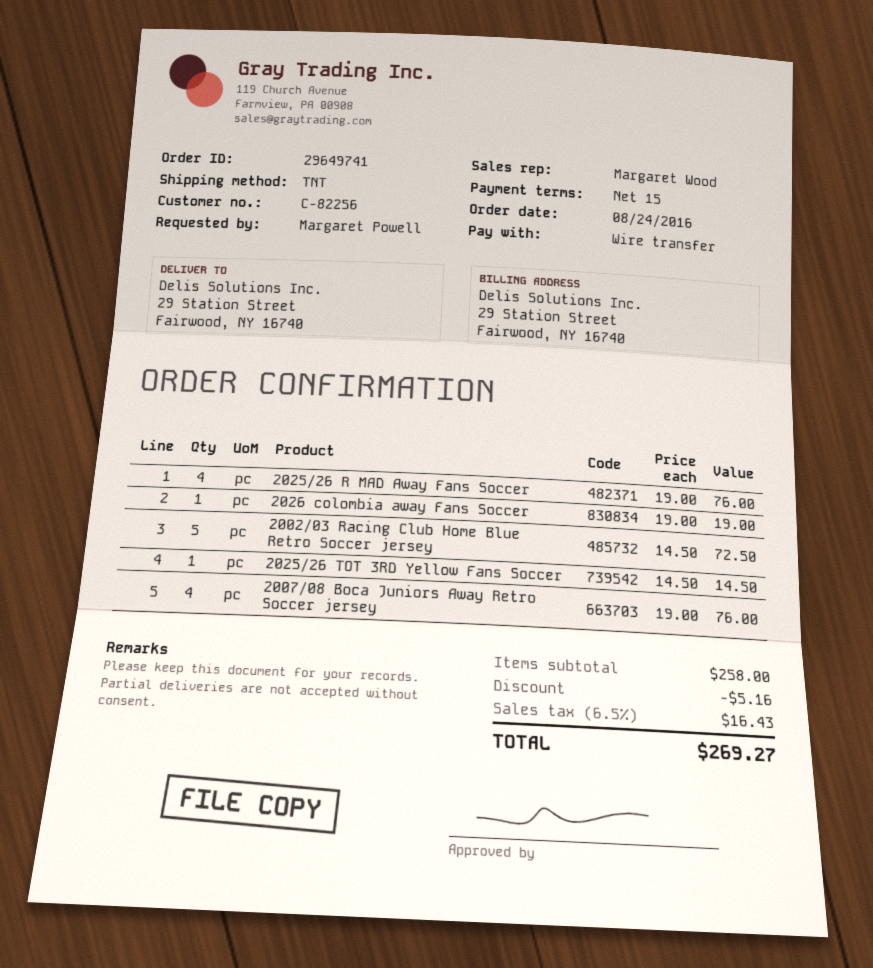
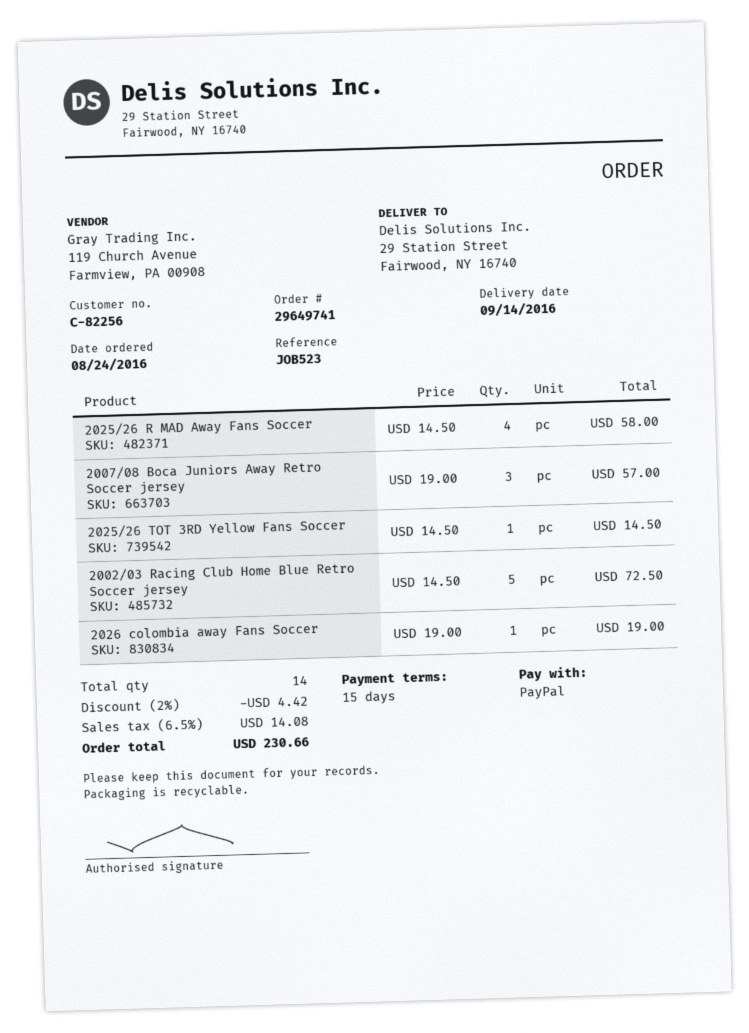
payment method: bank transfer -> PayPal
2025/26 R MAD Away Fans Soccer: 4 x 19.00 = 76.00 -> 4 x 14.50 = 58.00
2007/08 Boca Juniors Away Retro Soccer jersey: 4 x 19.00 = 76.00 -> 3 x 19.00 = 57.00
discount: 5.16 -> 4.42
tax: 6.5% = 16.43 -> 6.5% = 14.08
total: 269.27 -> 230.66

